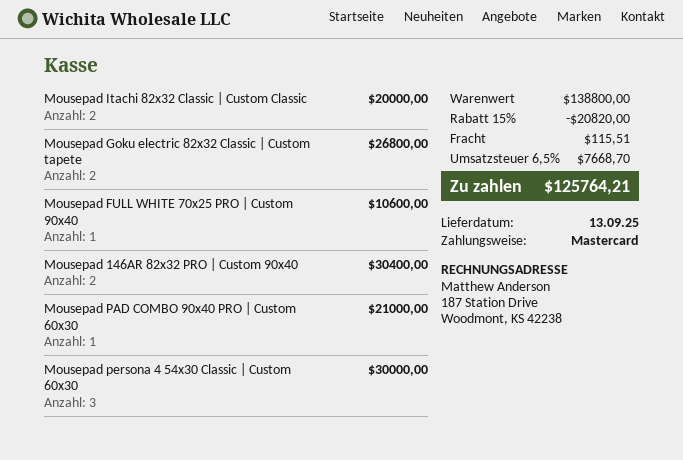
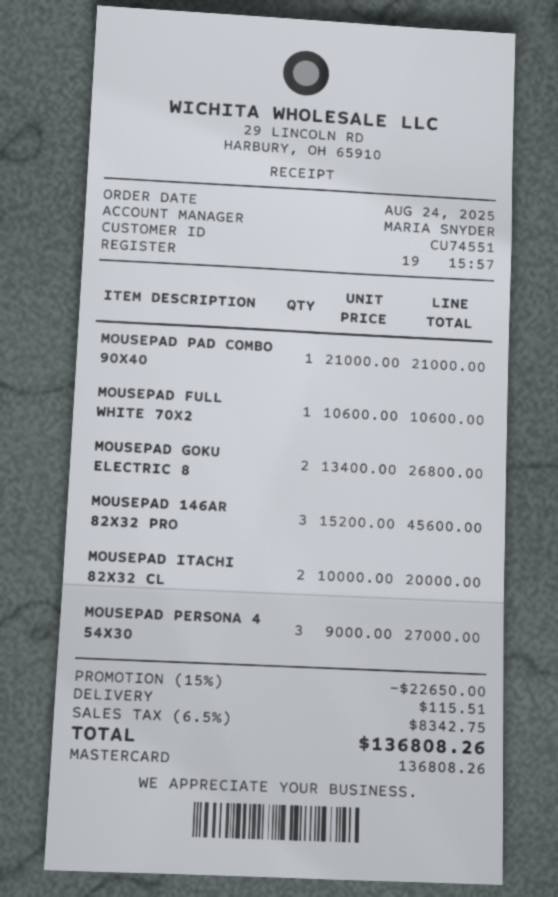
Mousepad 146AR 82x32 PRO | Custom 90x40: 2 for 30400.00 -> 3 for 45600.00
Mousepad persona 4 54x30 Classic | Custom 60x30: 3 for 30000.00 -> 3 for 27000.00
discount: 15% = 20820.00 -> 15% = 22650.00
tax: 6.5% = 7668.70 -> 6.5% = 8342.75
total: 125764.21 -> 136808.26

